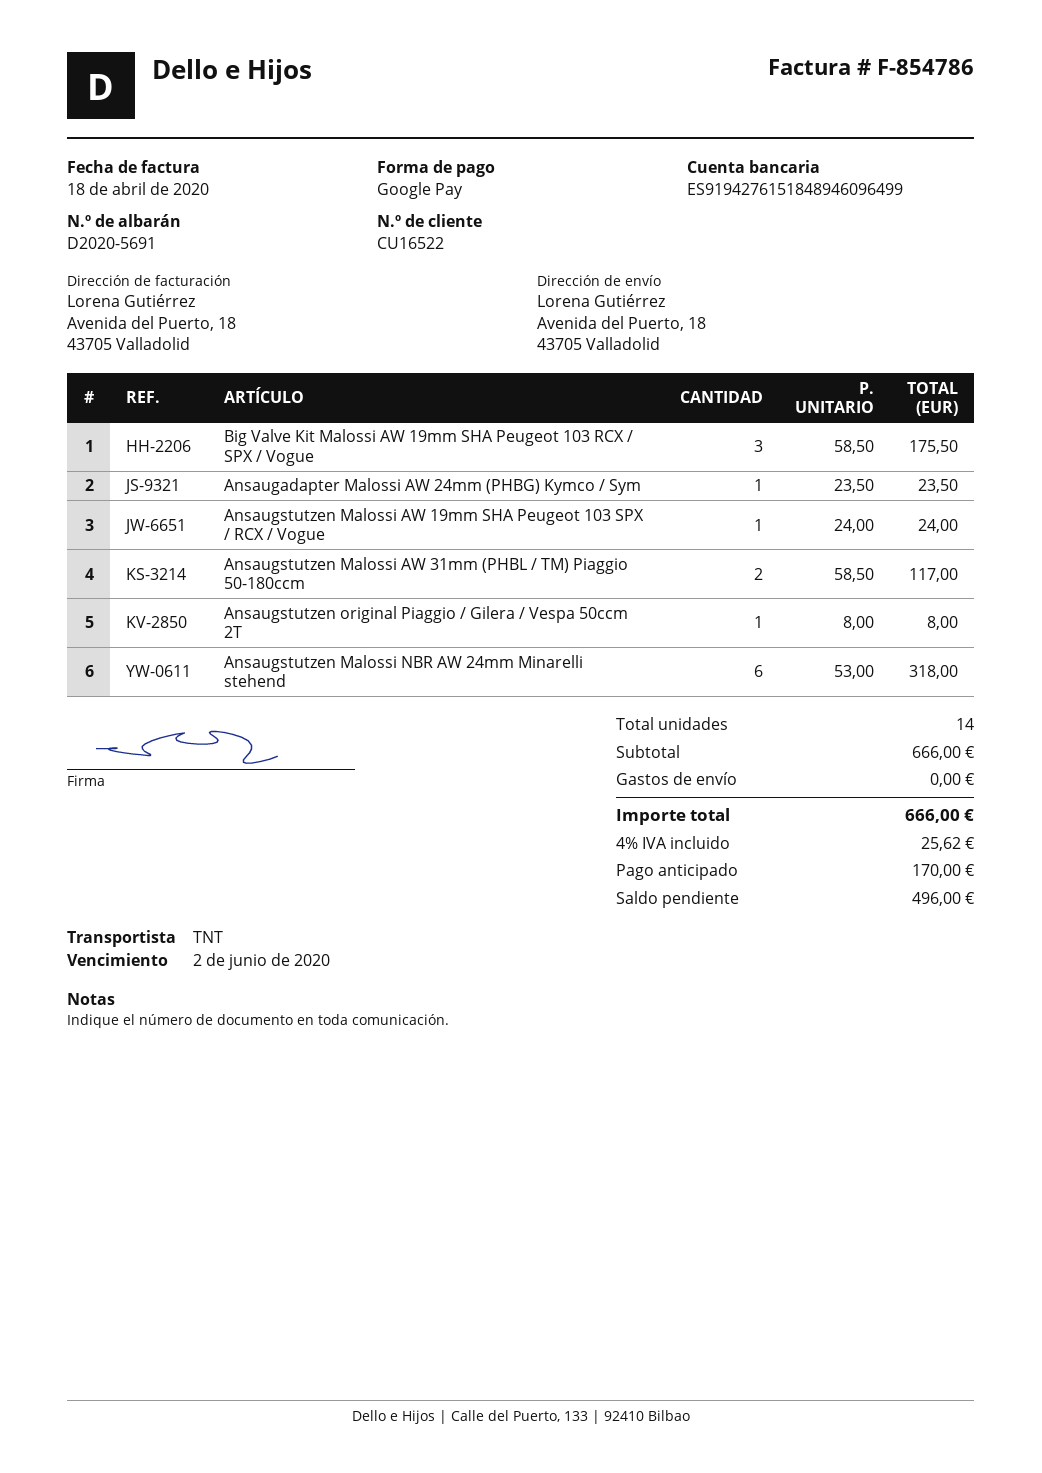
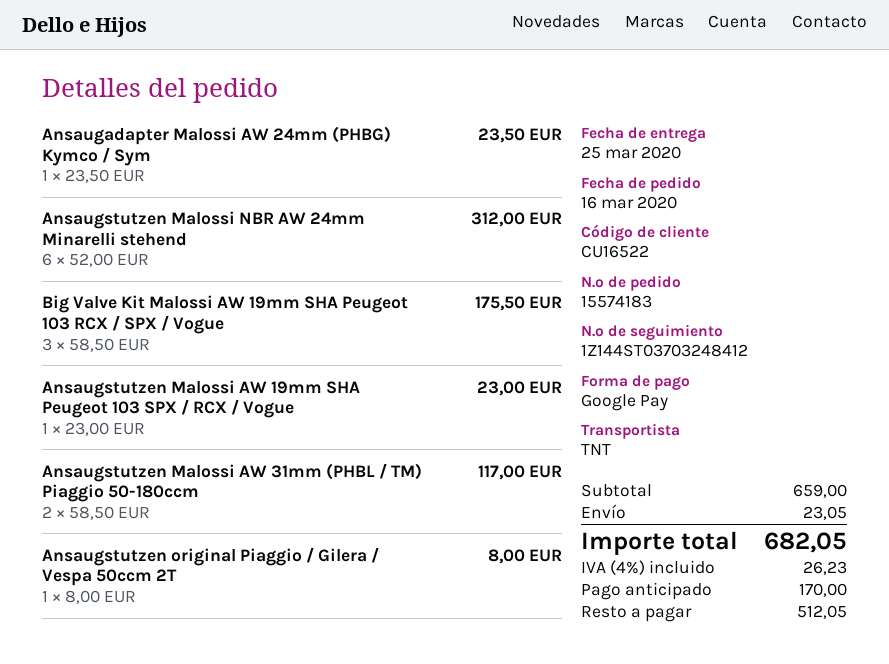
Ansaugstutzen Malossi AW 19mm SHA Peugeot 103 SPX / RCX / Vogue: 1 x 24.00 = 24.00 -> 1 x 23.00 = 23.00
Ansaugstutzen Malossi NBR AW 24mm Minarelli stehend: 6 x 53.00 = 318.00 -> 6 x 52.00 = 312.00
subtotal: 666.00 -> 659.00
shipping: 0.00 -> 23.05
tax: 4% = 25.62 -> 4% = 26.23
total: 666.00 -> 682.05
balance: 496.00 -> 512.05

